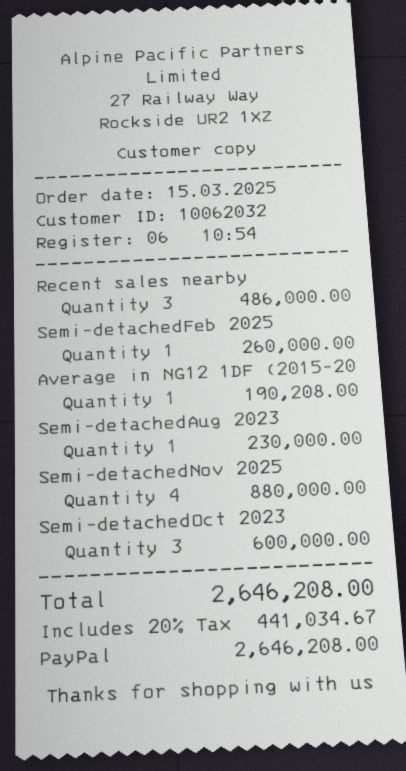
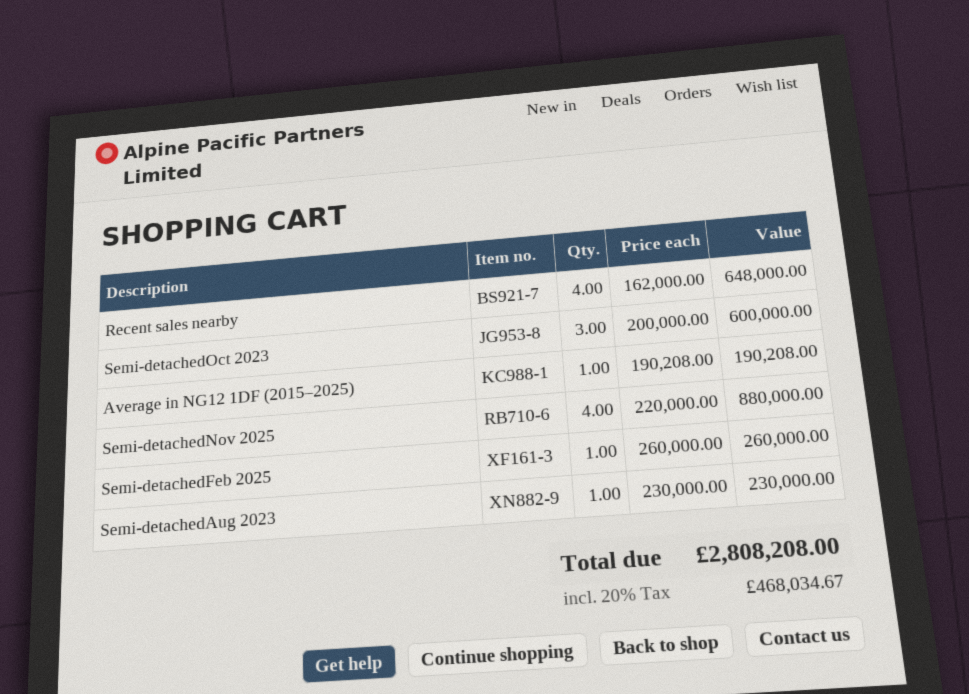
Recent sales nearby: 3 for 486000.00 -> 4 for 648000.00
tax: 20% = 441034.67 -> 20% = 468034.67
total: 2646208.00 -> 2808208.00

